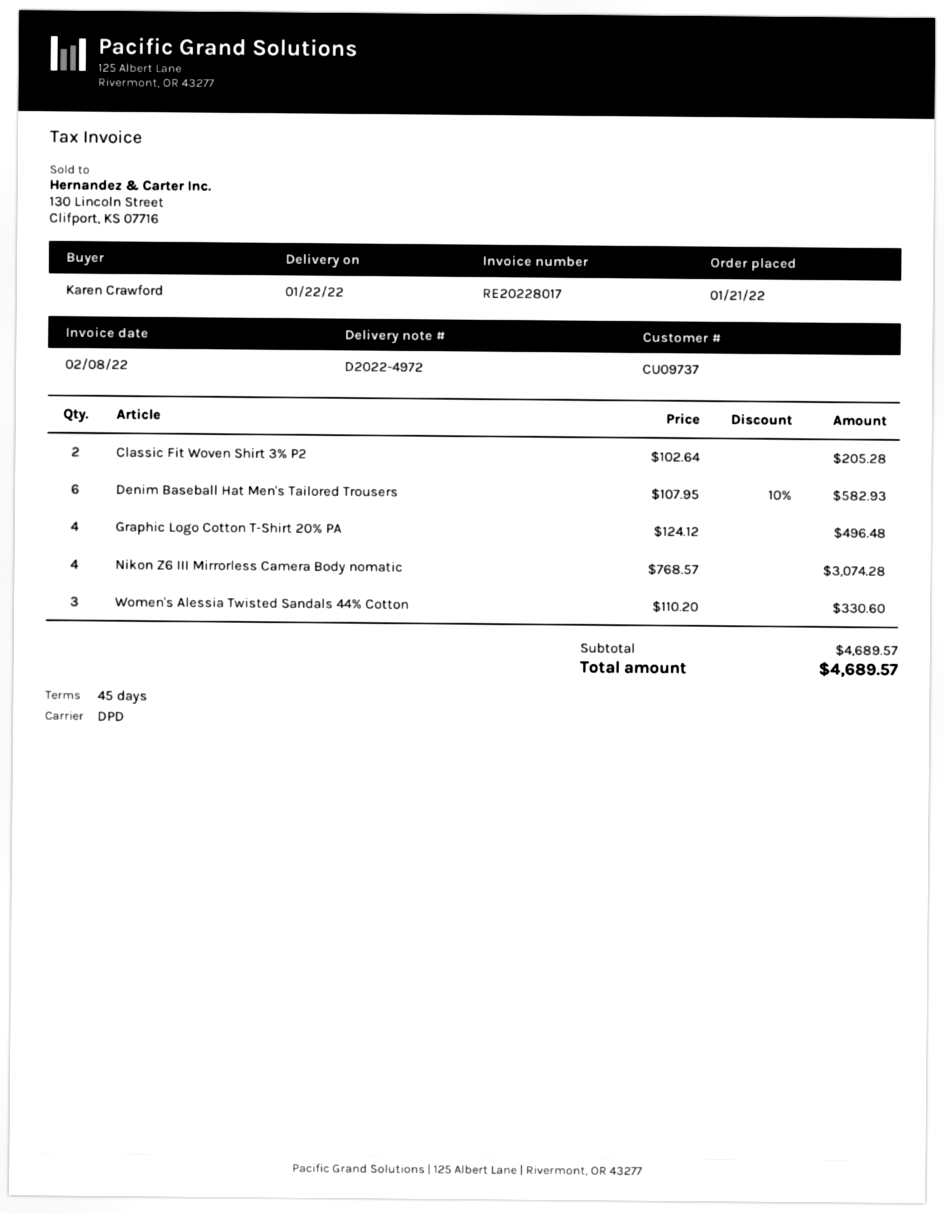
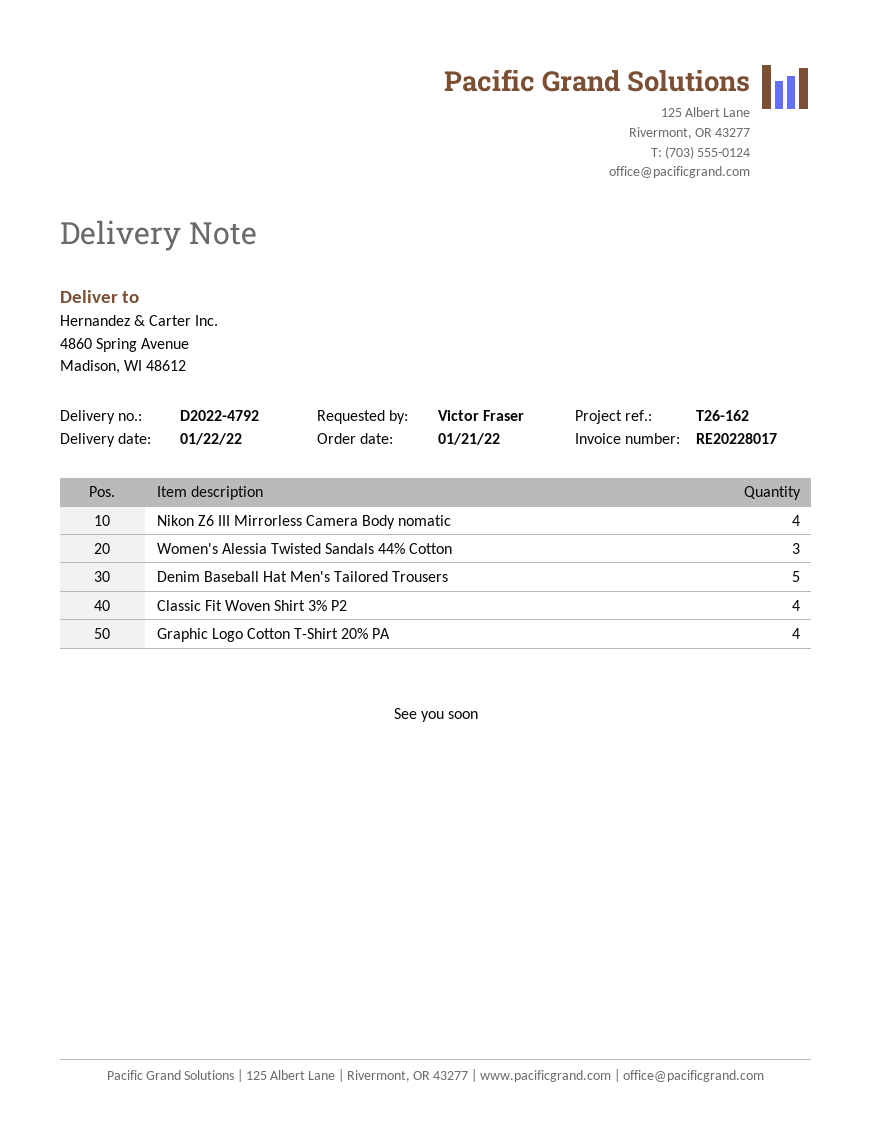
delivery note number: D2022-4972 -> D2022-4792
ordered by: Karen Crawford -> Victor Fraser
Classic Fit Woven Shirt 3% P2: 2 -> 4
Denim Baseball Hat Men's Tailored Trousers: 6 -> 5

